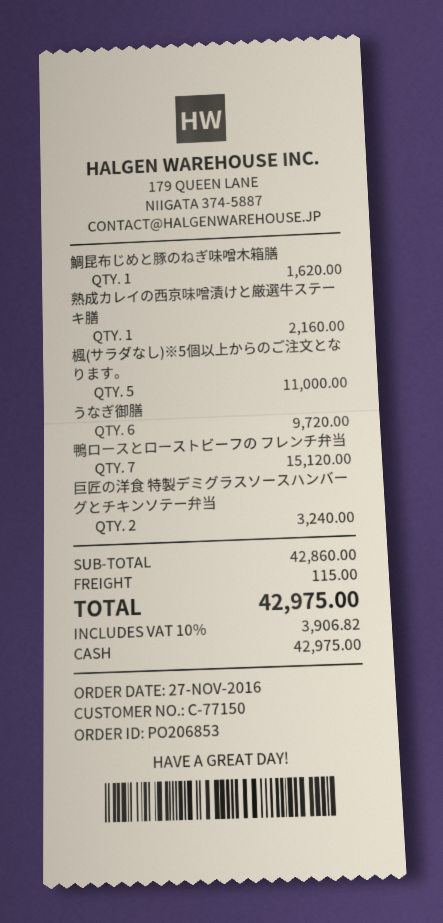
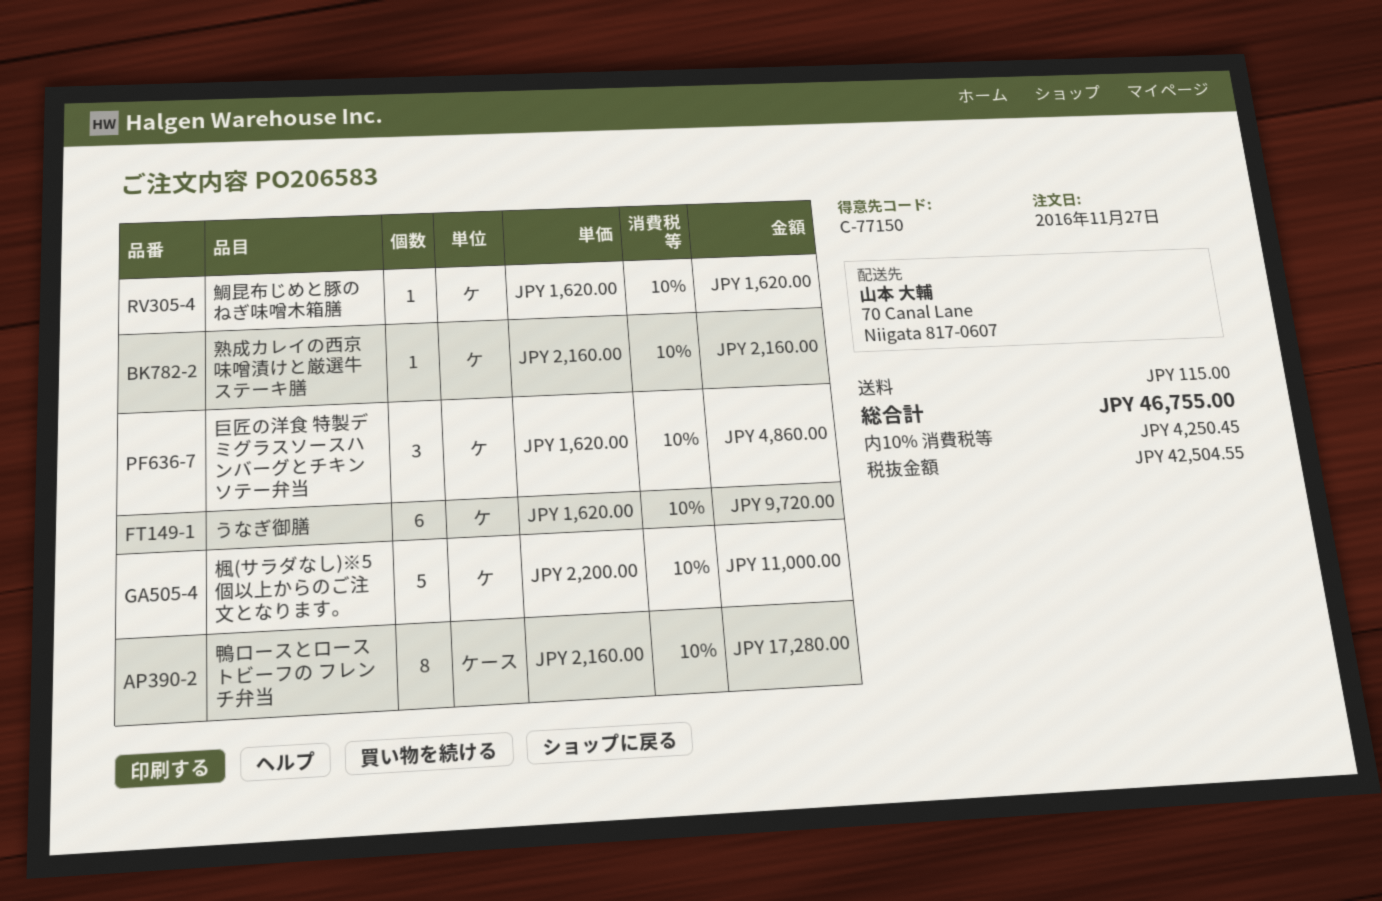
order number: PO206853 -> PO206583
鴨ロースとローストビーフの フレンチ弁当: 7 for 15120.00 -> 8 for 17280.00
巨匠の洋食 特製デミグラスソースハンバーグとチキンソテー弁当: 2 for 3240.00 -> 3 for 4860.00
tax: 10% = 3906.82 -> 10% = 4250.45
total: 42975.00 -> 46755.00

